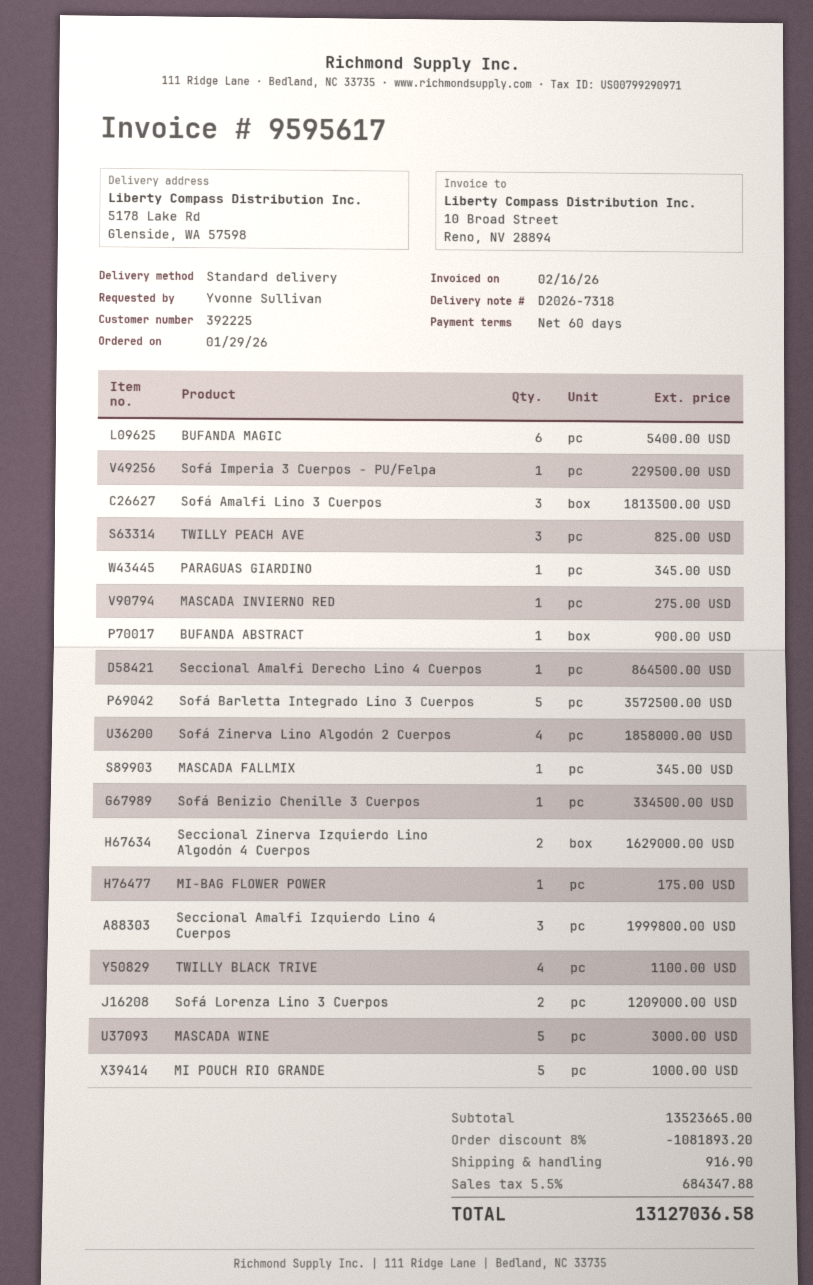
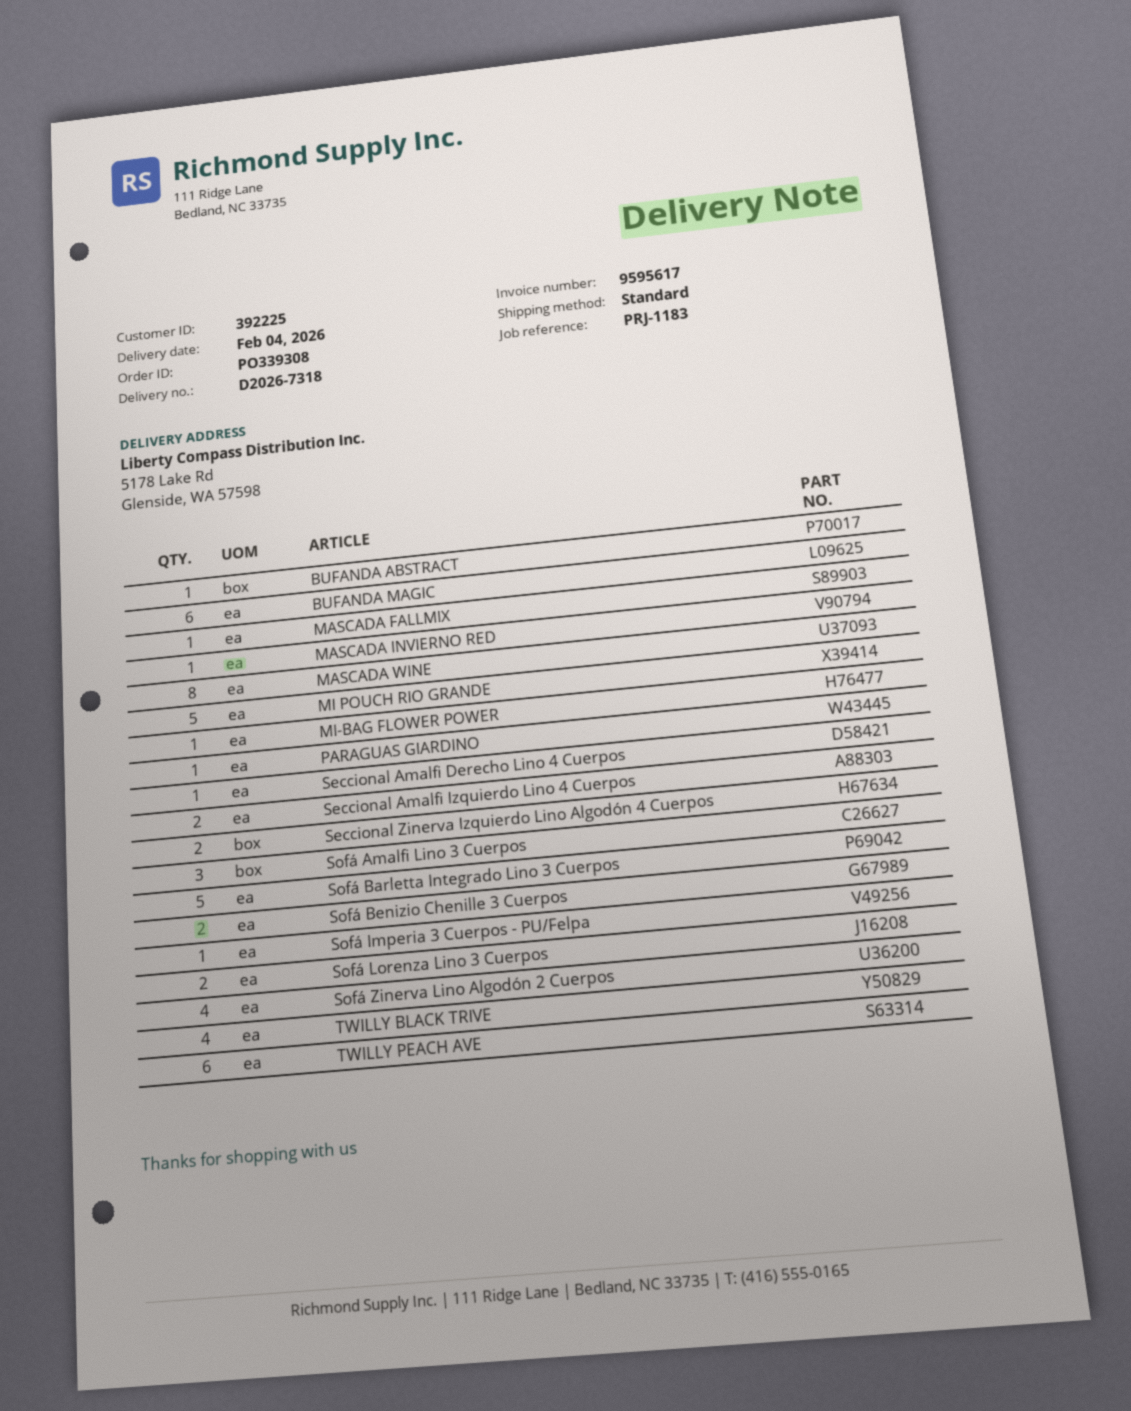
TWILLY PEACH AVE: 3 -> 6
Sofá Benizio Chenille 3 Cuerpos: 1 -> 2
Seccional Amalfi Izquierdo Lino 4 Cuerpos: 3 -> 2
MASCADA WINE: 5 -> 8

